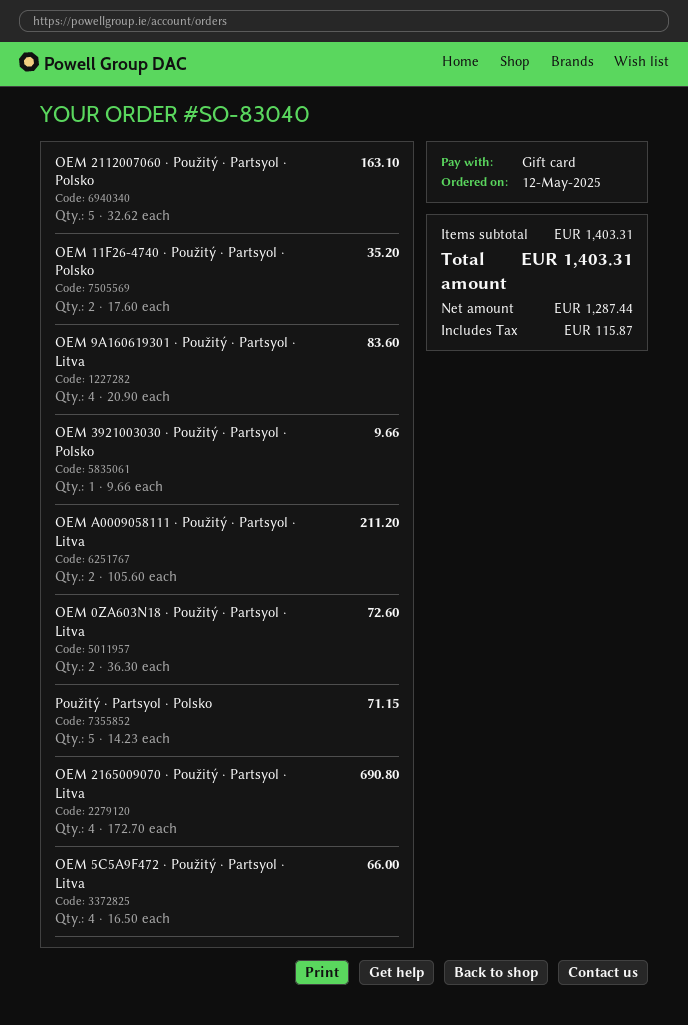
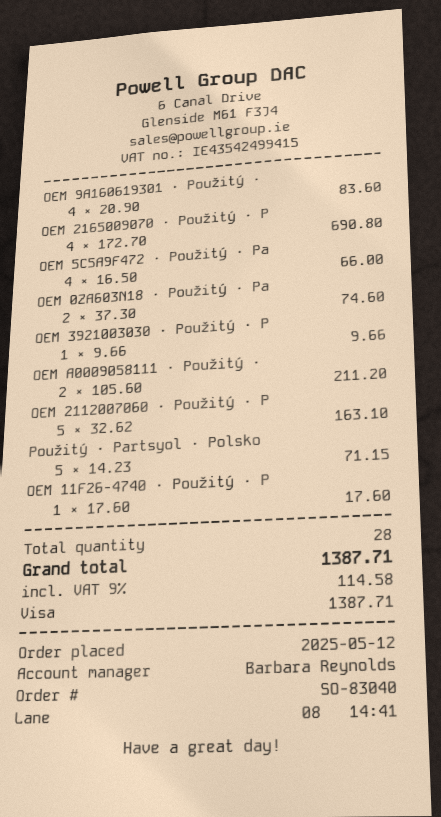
payment method: gift card -> Visa
OEM 11F26-4740 · Použitý · Partsyol · Polsko: 2 x 17.60 = 35.20 -> 1 x 17.60 = 17.60
OEM 0ZA603N18 · Použitý · Partsyol · Litva: 2 x 36.30 = 72.60 -> 2 x 37.30 = 74.60
tax: 115.87 -> 114.58
total: 1403.31 -> 1387.71

